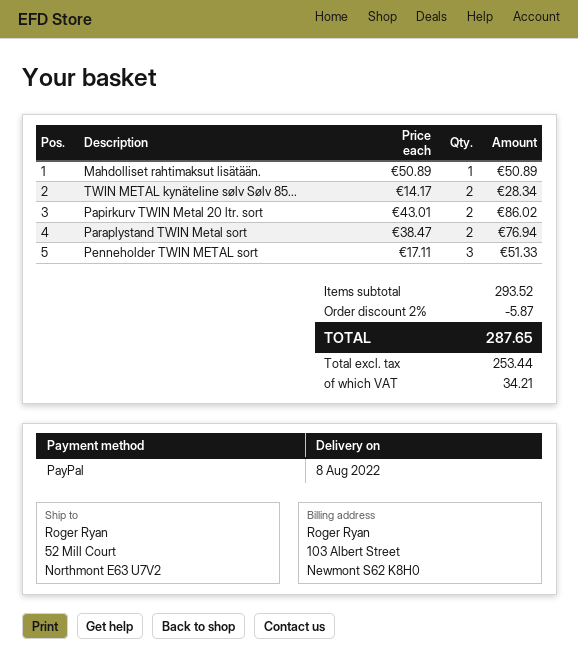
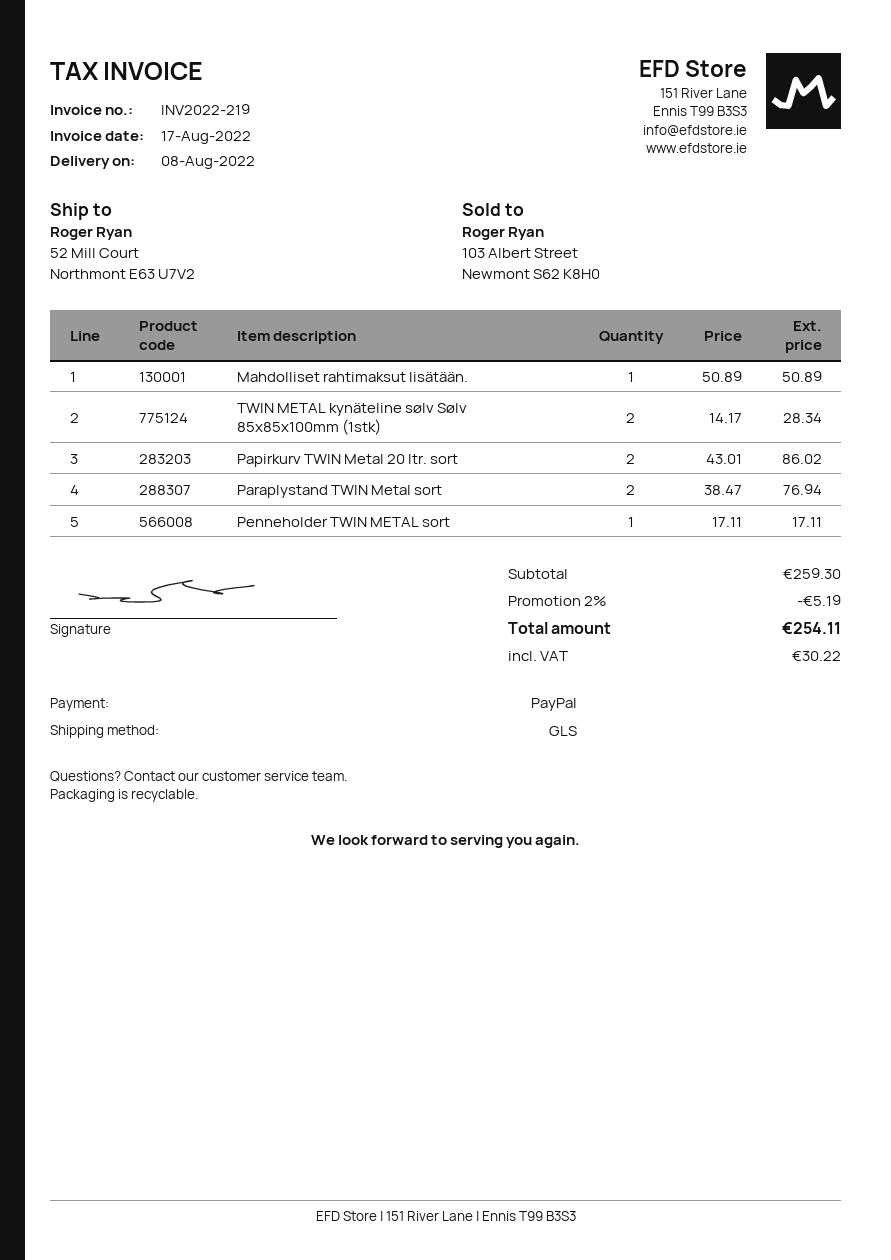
Penneholder TWIN METAL sort: 3 x 17.11 = 51.33 -> 1 x 17.11 = 17.11
subtotal: 293.52 -> 259.30
discount: 2% = 5.87 -> 2% = 5.19
tax: 34.21 -> 30.22
total: 287.65 -> 254.11

